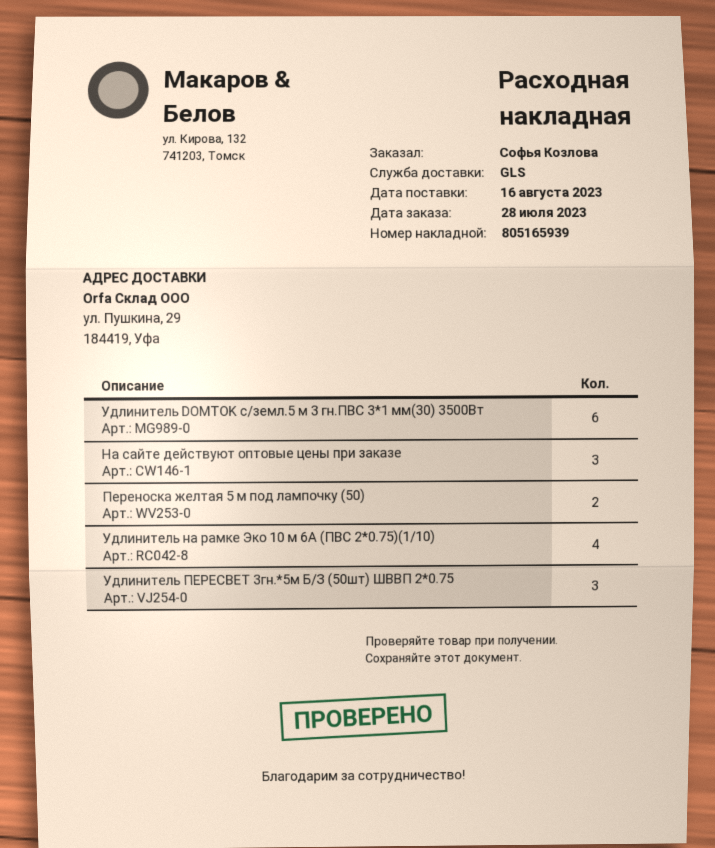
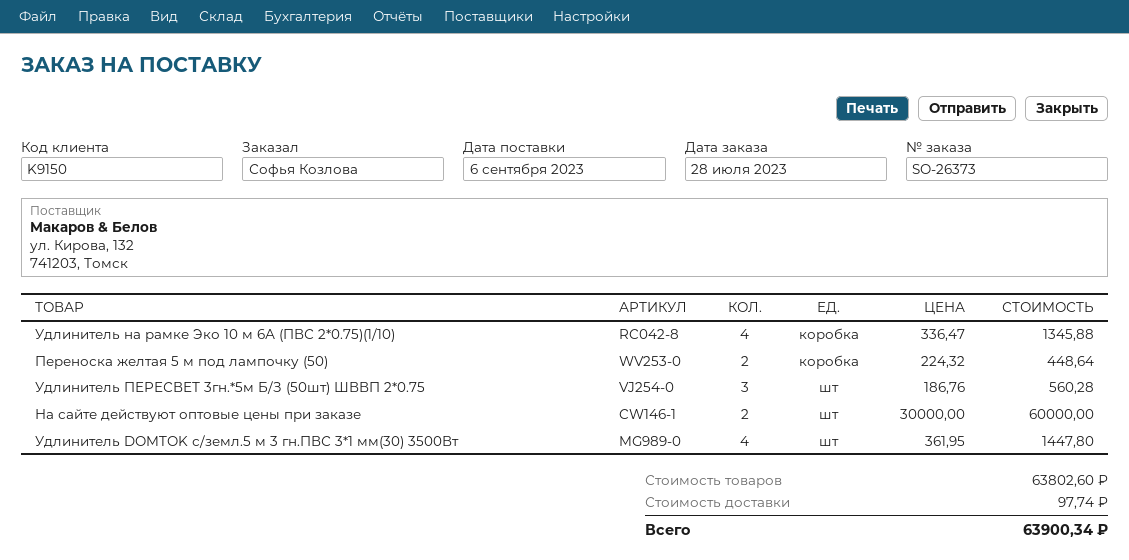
delivery date: 2023-08-16 -> 2023-09-06
Удлинитель DOMTOK с/земл.5 м 3 гн.ПВС 3*1 мм(30) 3500Вт: 6 -> 4
На сайте действуют оптовые цены при заказе: 3 -> 2

